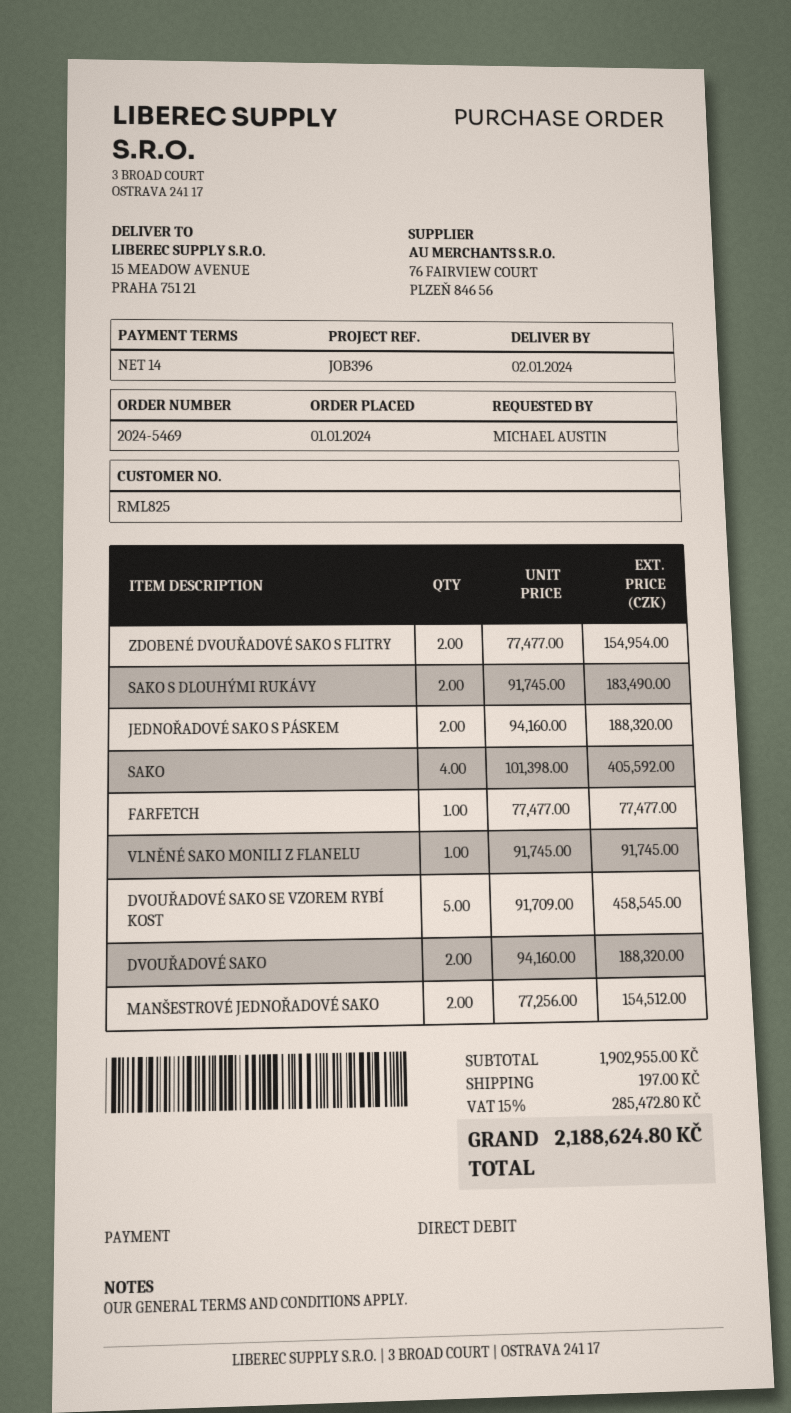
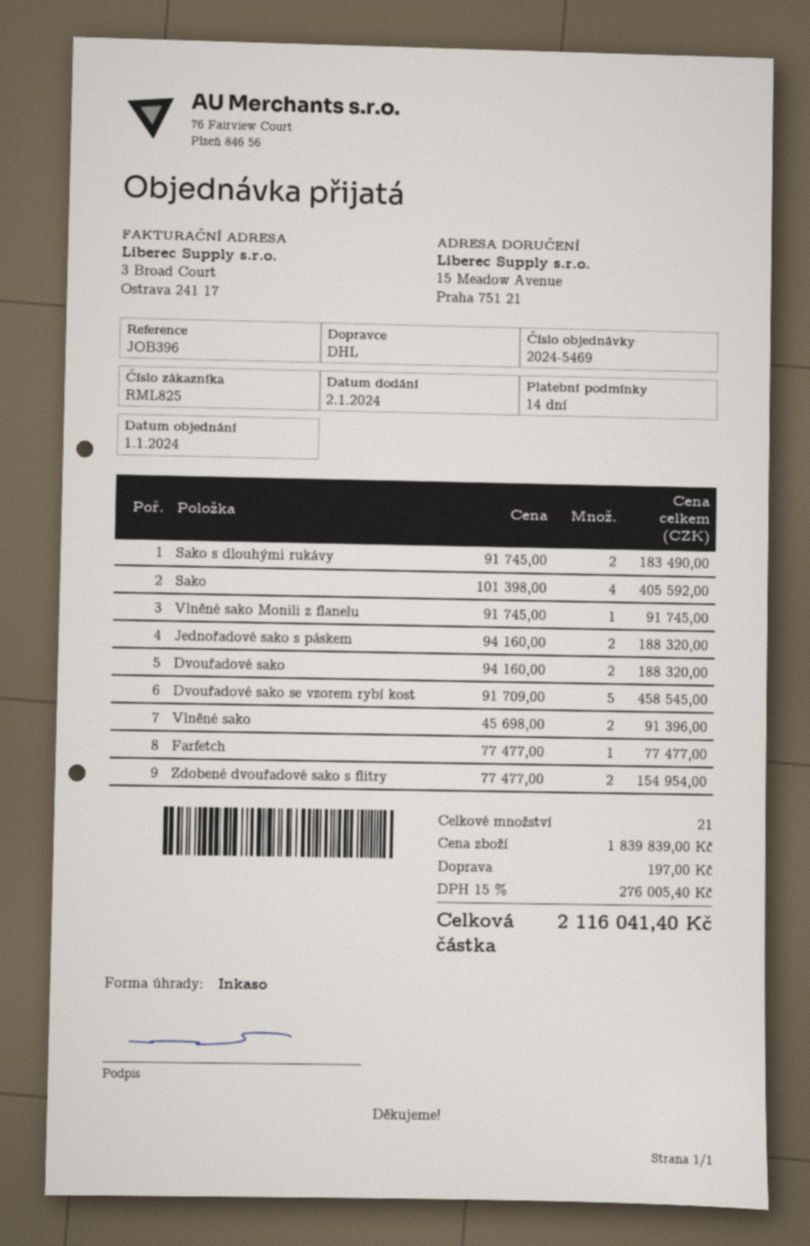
MANŠESTROVÉ JEDNOŘADOVÉ SAKO: 2 x 77256.00 = 154512.00 -> none
Vlněné sako: none -> 2 x 45698.00 = 91396.00
subtotal: 1902955.00 -> 1839839.00
tax: 15% = 285472.80 -> 15% = 276005.40
total: 2188624.80 -> 2116041.40

